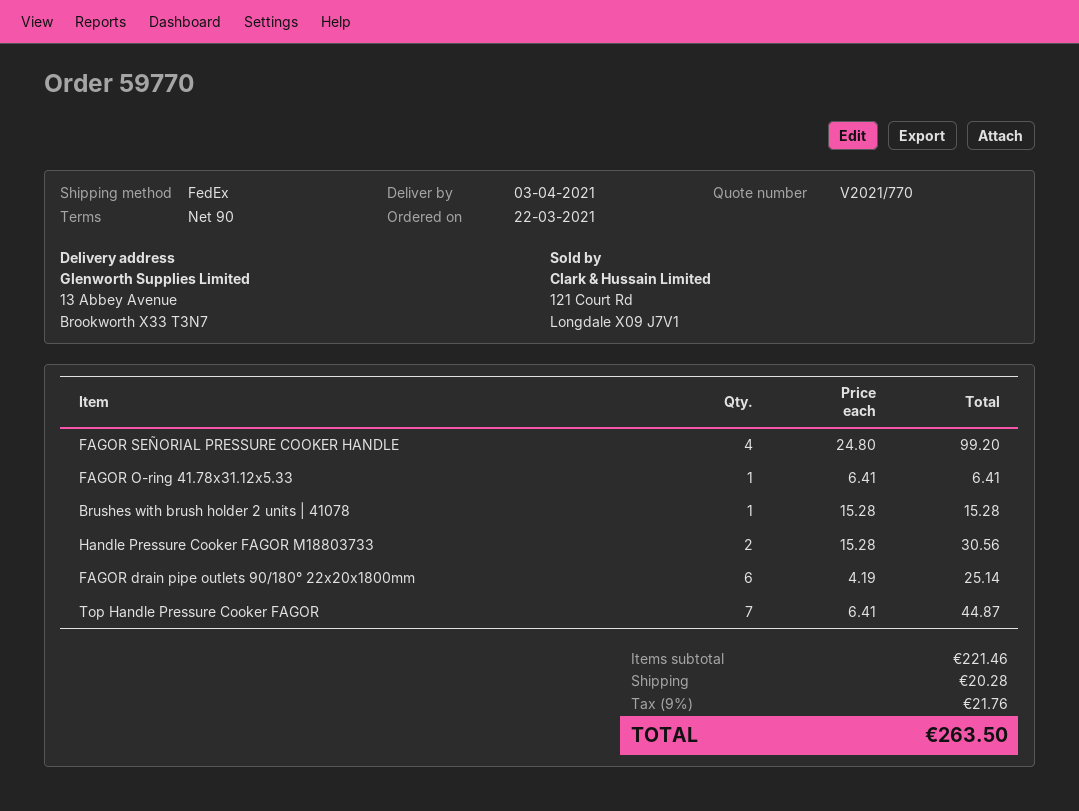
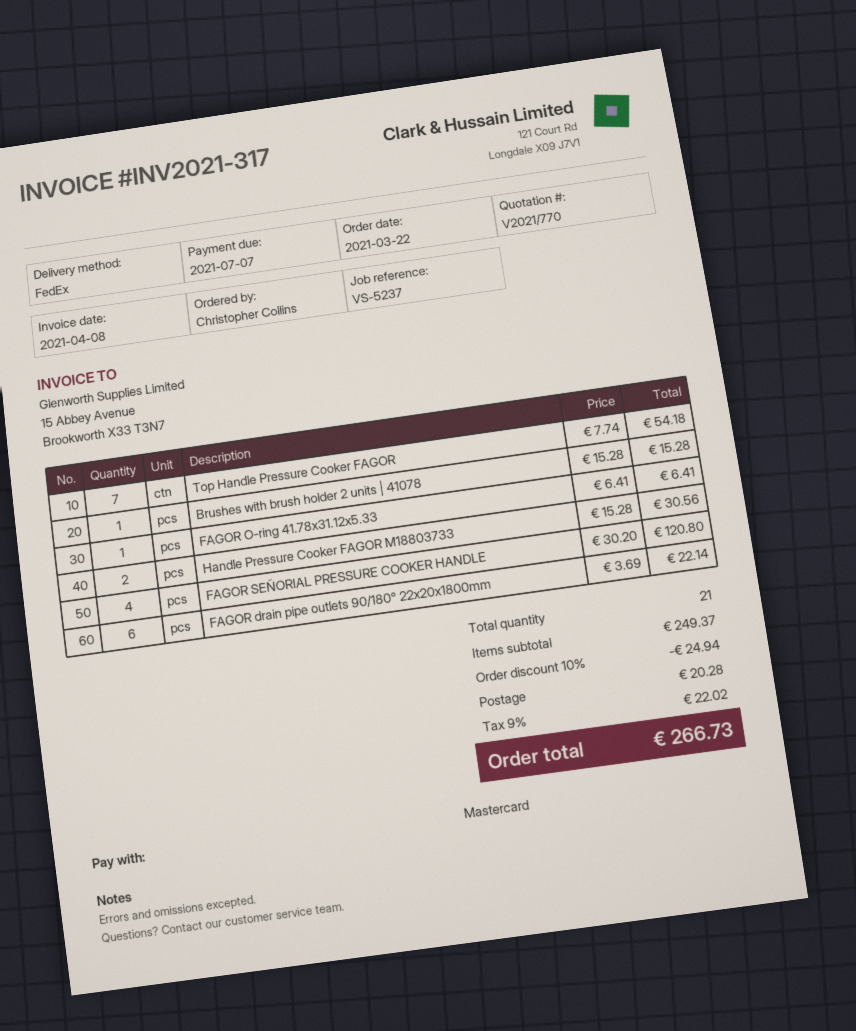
FAGOR SEÑORIAL PRESSURE COOKER HANDLE: 4 x 24.80 = 99.20 -> 4 x 30.20 = 120.80
FAGOR drain pipe outlets 90/180° 22x20x1800mm: 6 x 4.19 = 25.14 -> 6 x 3.69 = 22.14
Top Handle Pressure Cooker FAGOR: 7 x 6.41 = 44.87 -> 7 x 7.74 = 54.18
subtotal: 221.46 -> 249.37
discount: none -> 10% = 24.94
tax: 9% = 21.76 -> 9% = 22.02
total: 263.50 -> 266.73

